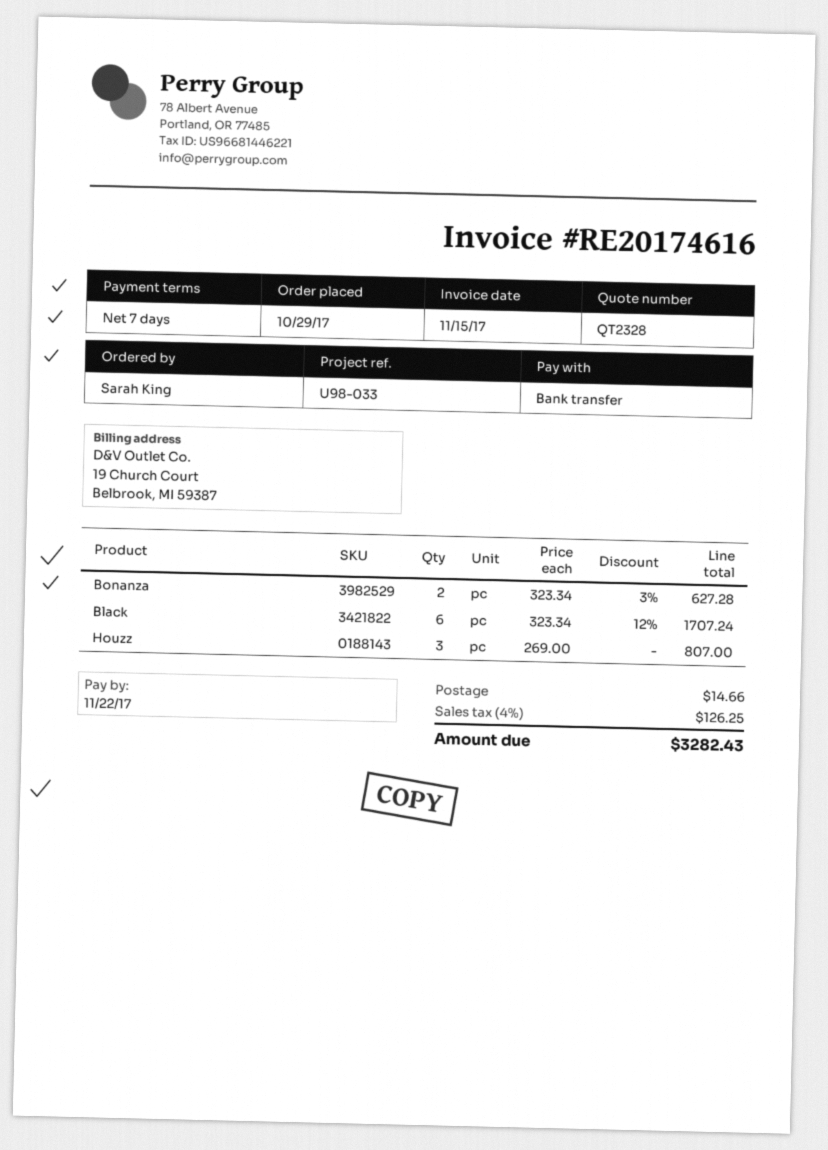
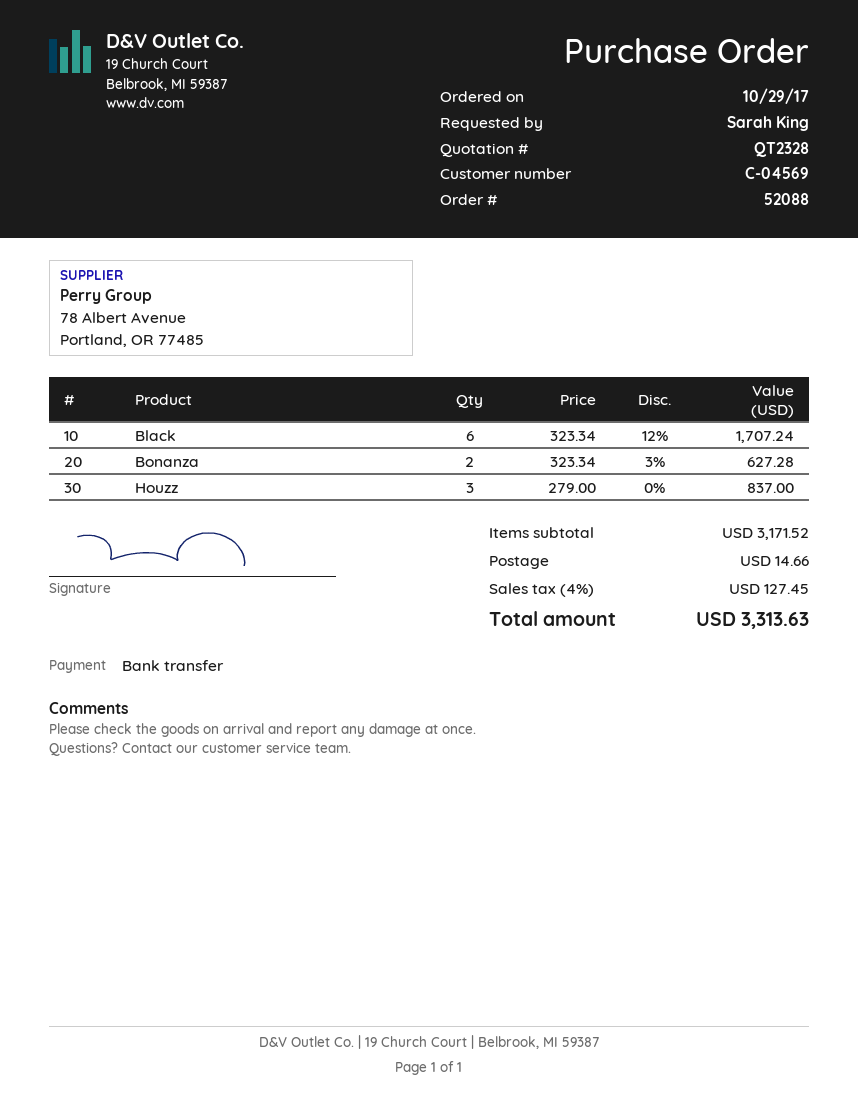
Houzz: 3 x 269.00 = 807.00 -> 3 x 279.00 = 837.00
tax: 4% = 126.25 -> 4% = 127.45
total: 3282.43 -> 3313.63

